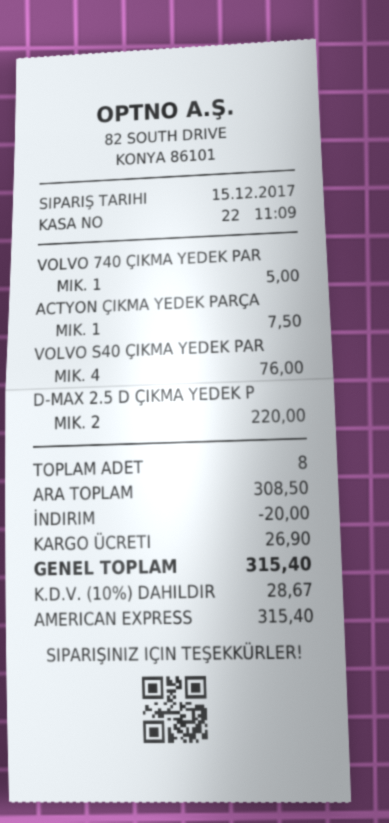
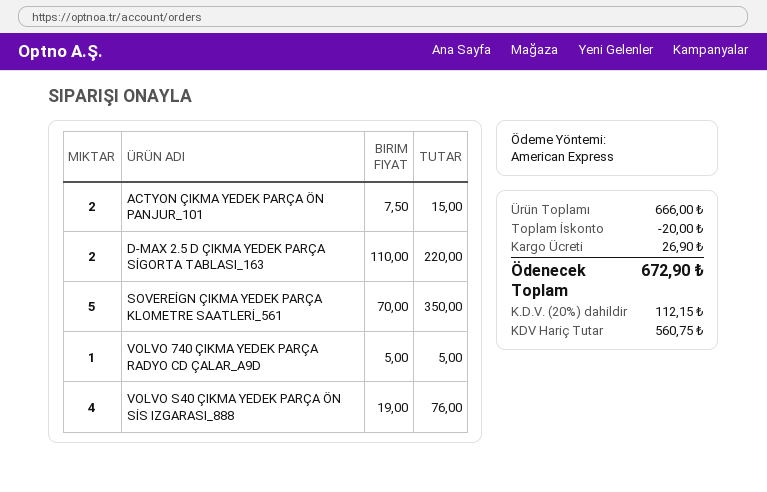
ACTYON ÇIKMA YEDEK PARÇA: 1 for 7.50 -> 2 for 15.00
SOVEREİGN ÇIKMA YEDEK PARÇA KLOMETRE SAATLERİ_561: none -> 5 for 350.00
subtotal: 308.50 -> 666.00
tax: 10% = 28.67 -> 20% = 112.15
total: 315.40 -> 672.90

